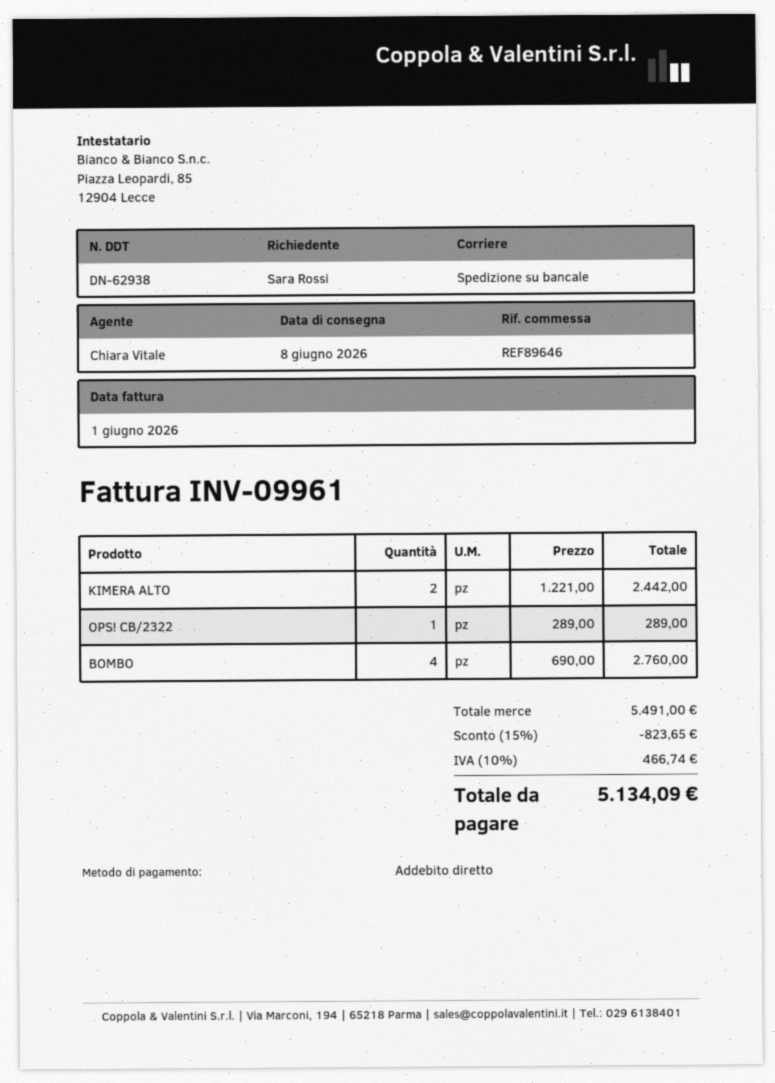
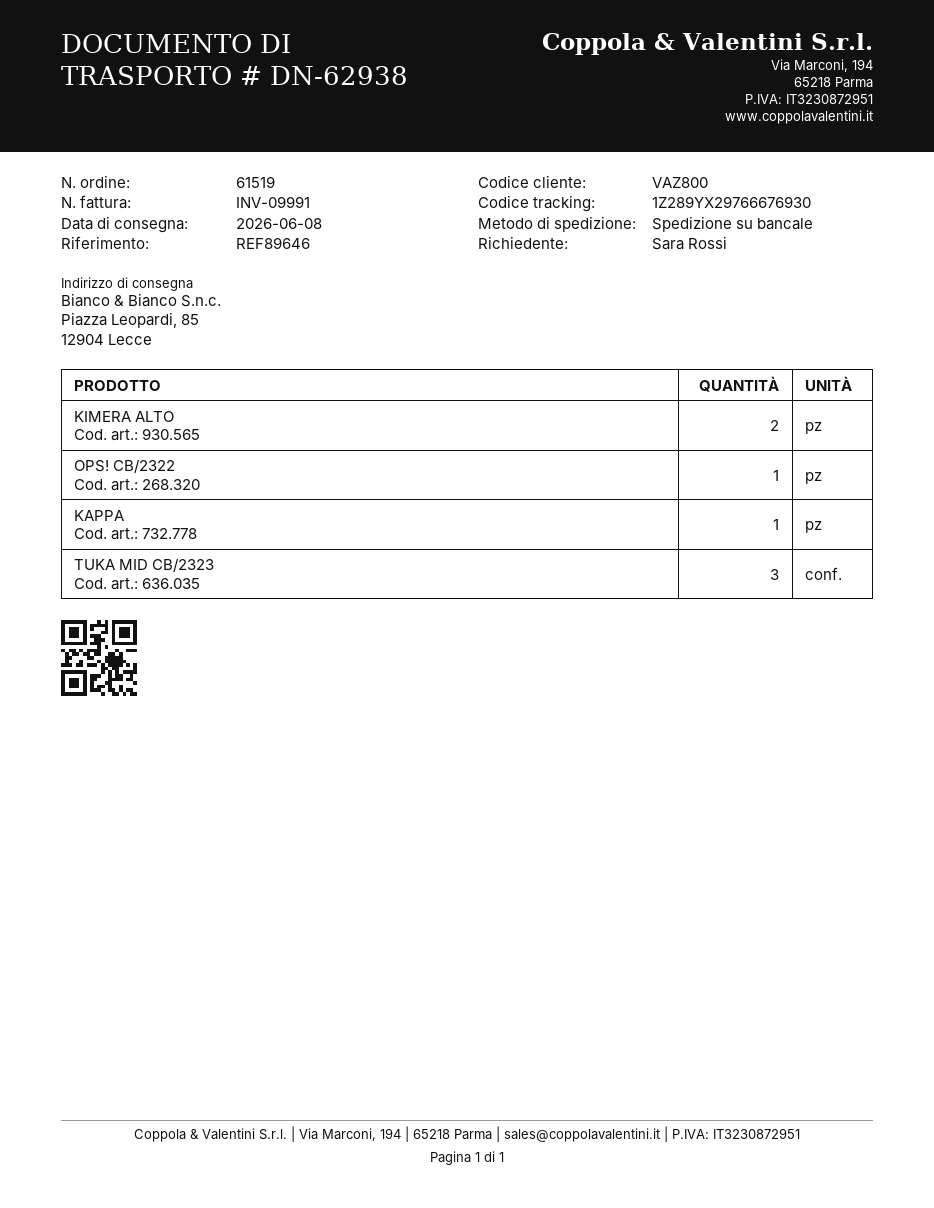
invoice number: INV-09961 -> INV-09991
BOMBO: 4 -> none
KAPPA: none -> 1
TUKA MID CB/2323: none -> 3

